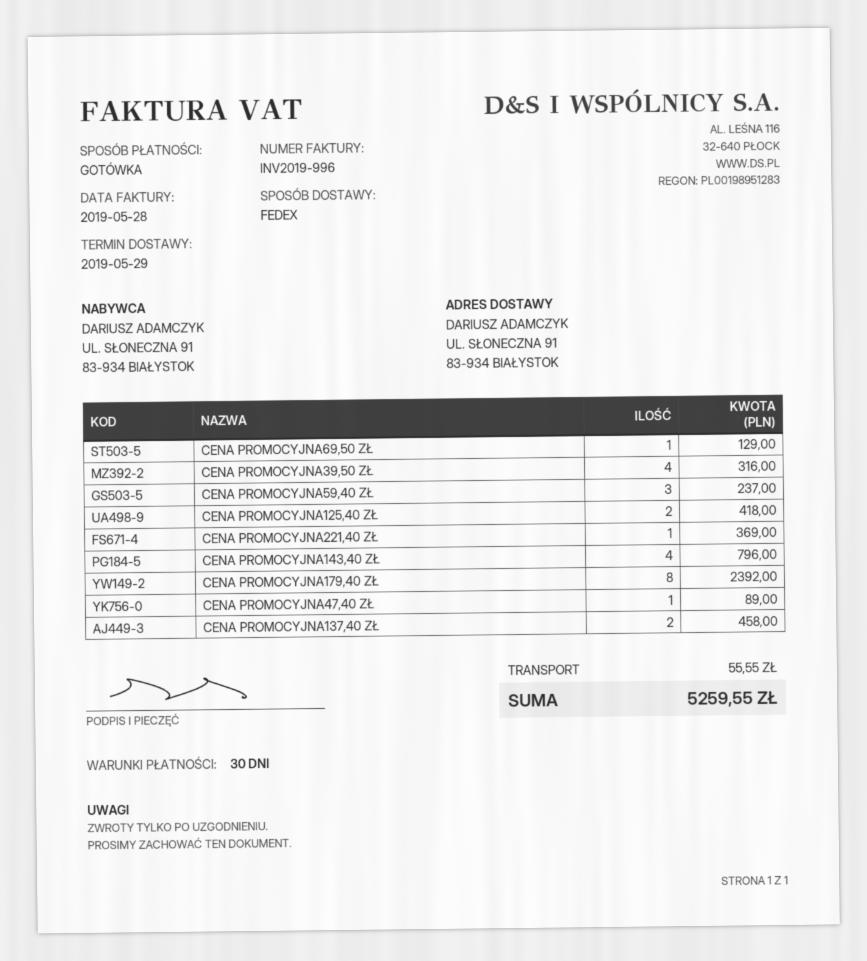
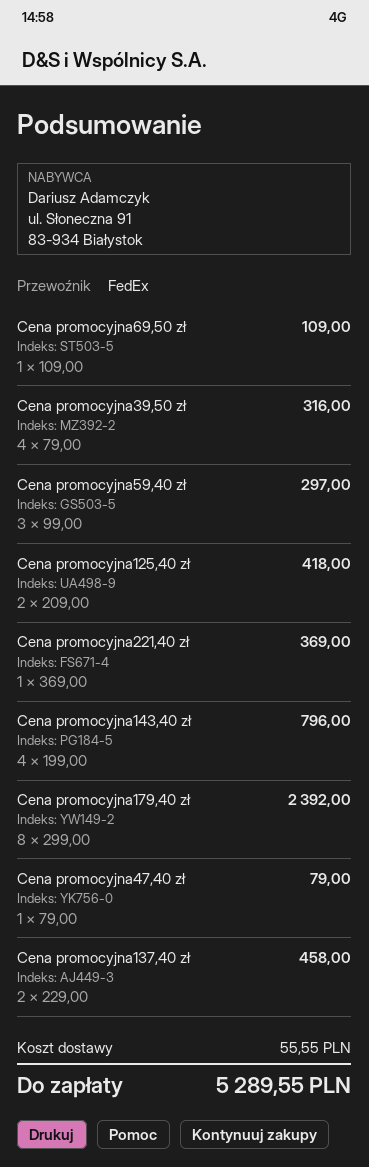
CENA PROMOCYJNA69,50 ZŁ: 1 for 129.00 -> 1 for 109.00
CENA PROMOCYJNA59,40 ZŁ: 3 for 237.00 -> 3 for 297.00
CENA PROMOCYJNA47,40 ZŁ: 1 for 89.00 -> 1 for 79.00
total: 5259.55 -> 5289.55

